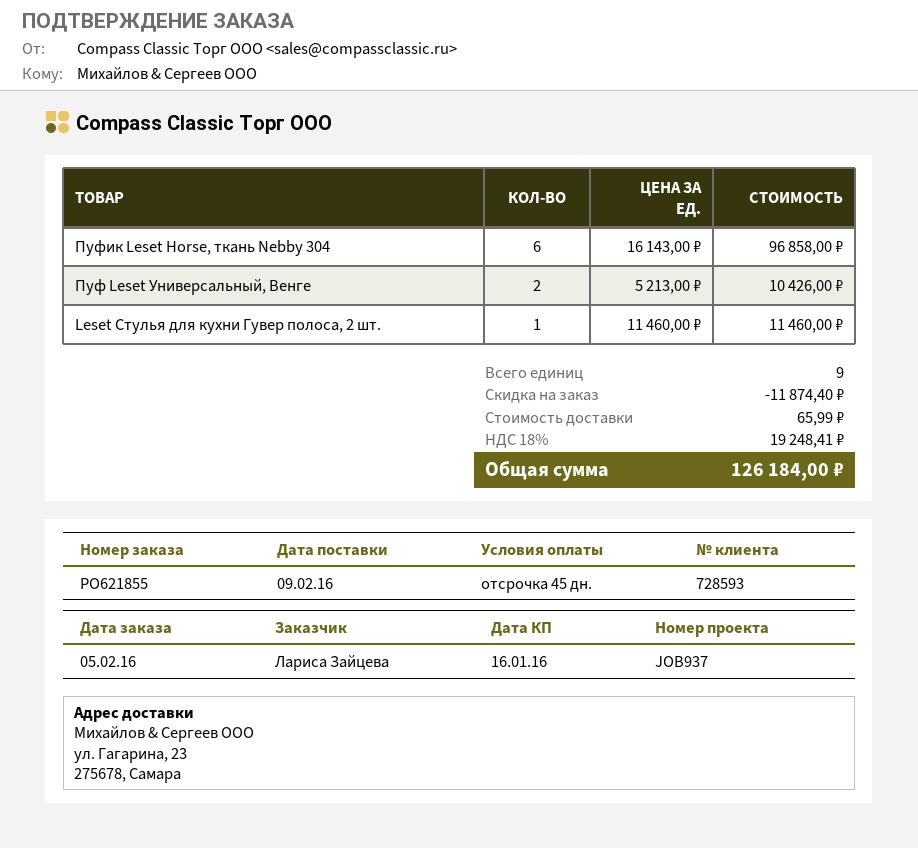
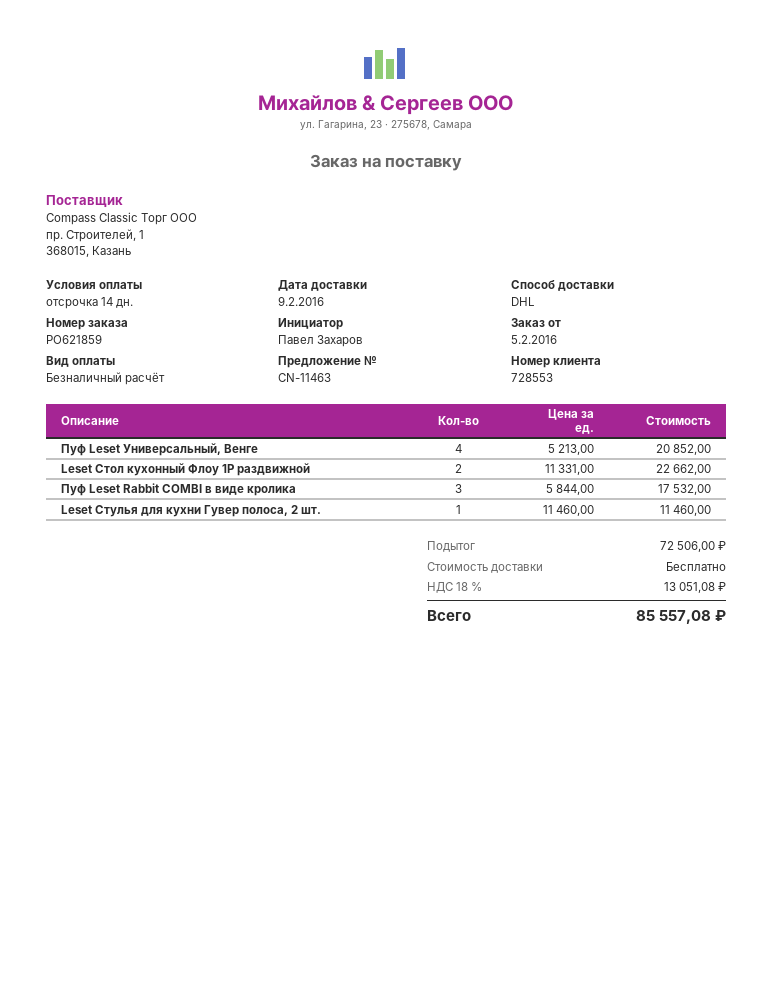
order number: PO621855 -> PO621859
payment terms: 45 days -> 14 days
customer number: 728593 -> 728553
ordered by: Лариса Зайцева -> Павел Захаров
Пуфик Leset Horse, ткань Nebby 304: 6 x 16143.00 = 96858.00 -> none
Пуф Leset Универсальный, Венге: 2 x 5213.00 = 10426.00 -> 4 x 5213.00 = 20852.00
Leset Стол кухонный Флоу 1Р раздвижной: none -> 2 x 11331.00 = 22662.00
Пуф Leset Rabbit COMBI в виде кролика: none -> 3 x 5844.00 = 17532.00
discount: 11874.40 -> none
shipping: 65.99 -> 0.00
tax: 18% = 19248.41 -> 18% = 13051.08
total: 126184.00 -> 85557.08

